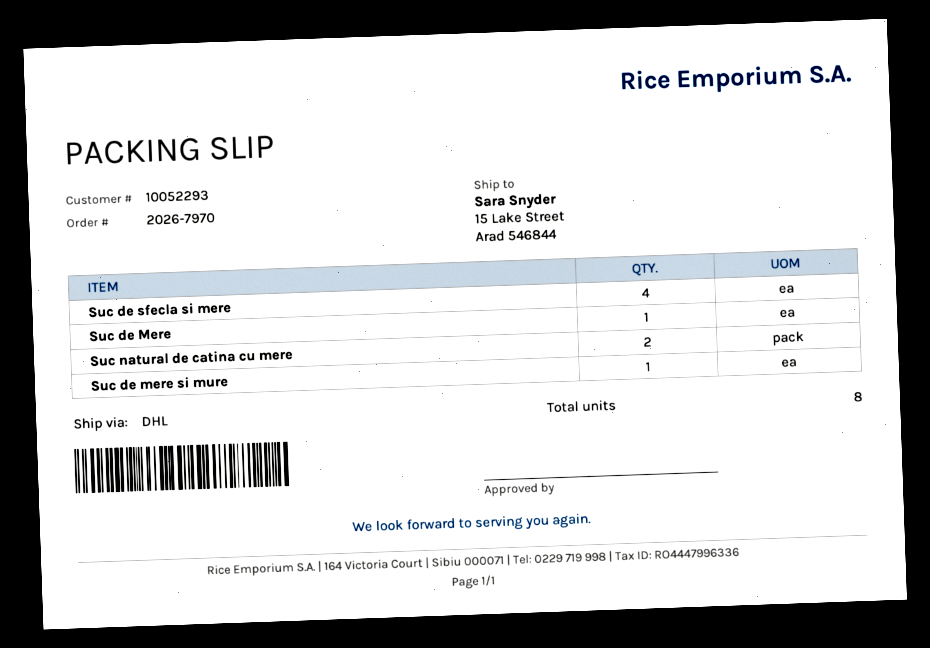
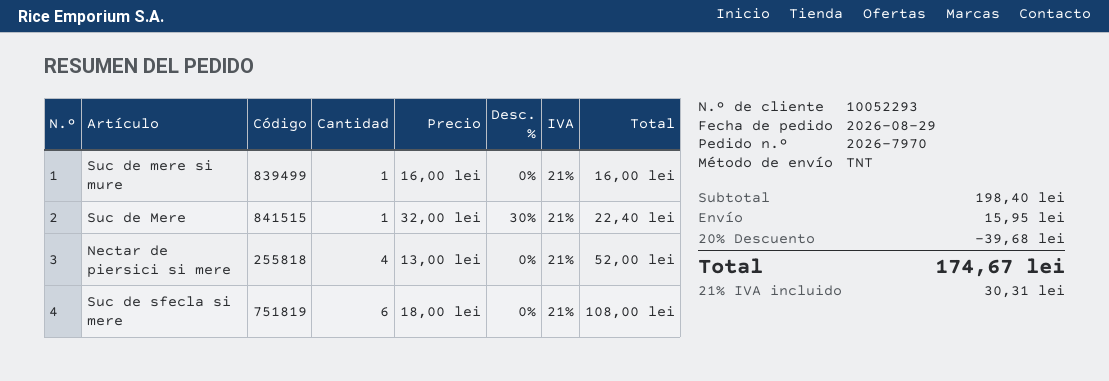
shipping method: DHL -> TNT
Suc de sfecla si mere: 4 -> 6
Suc natural de catina cu mere: 2 -> none
Nectar de piersici si mere: none -> 4

